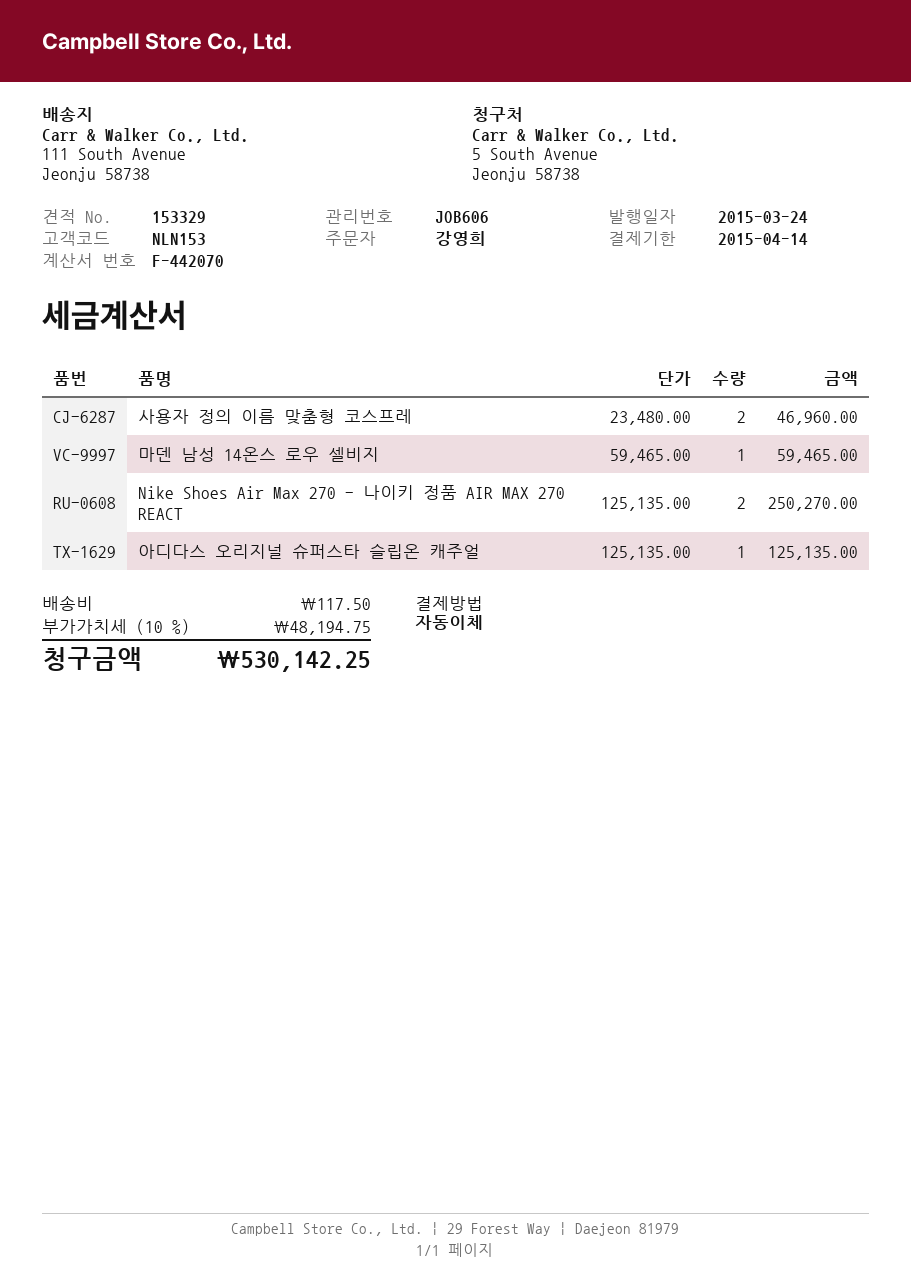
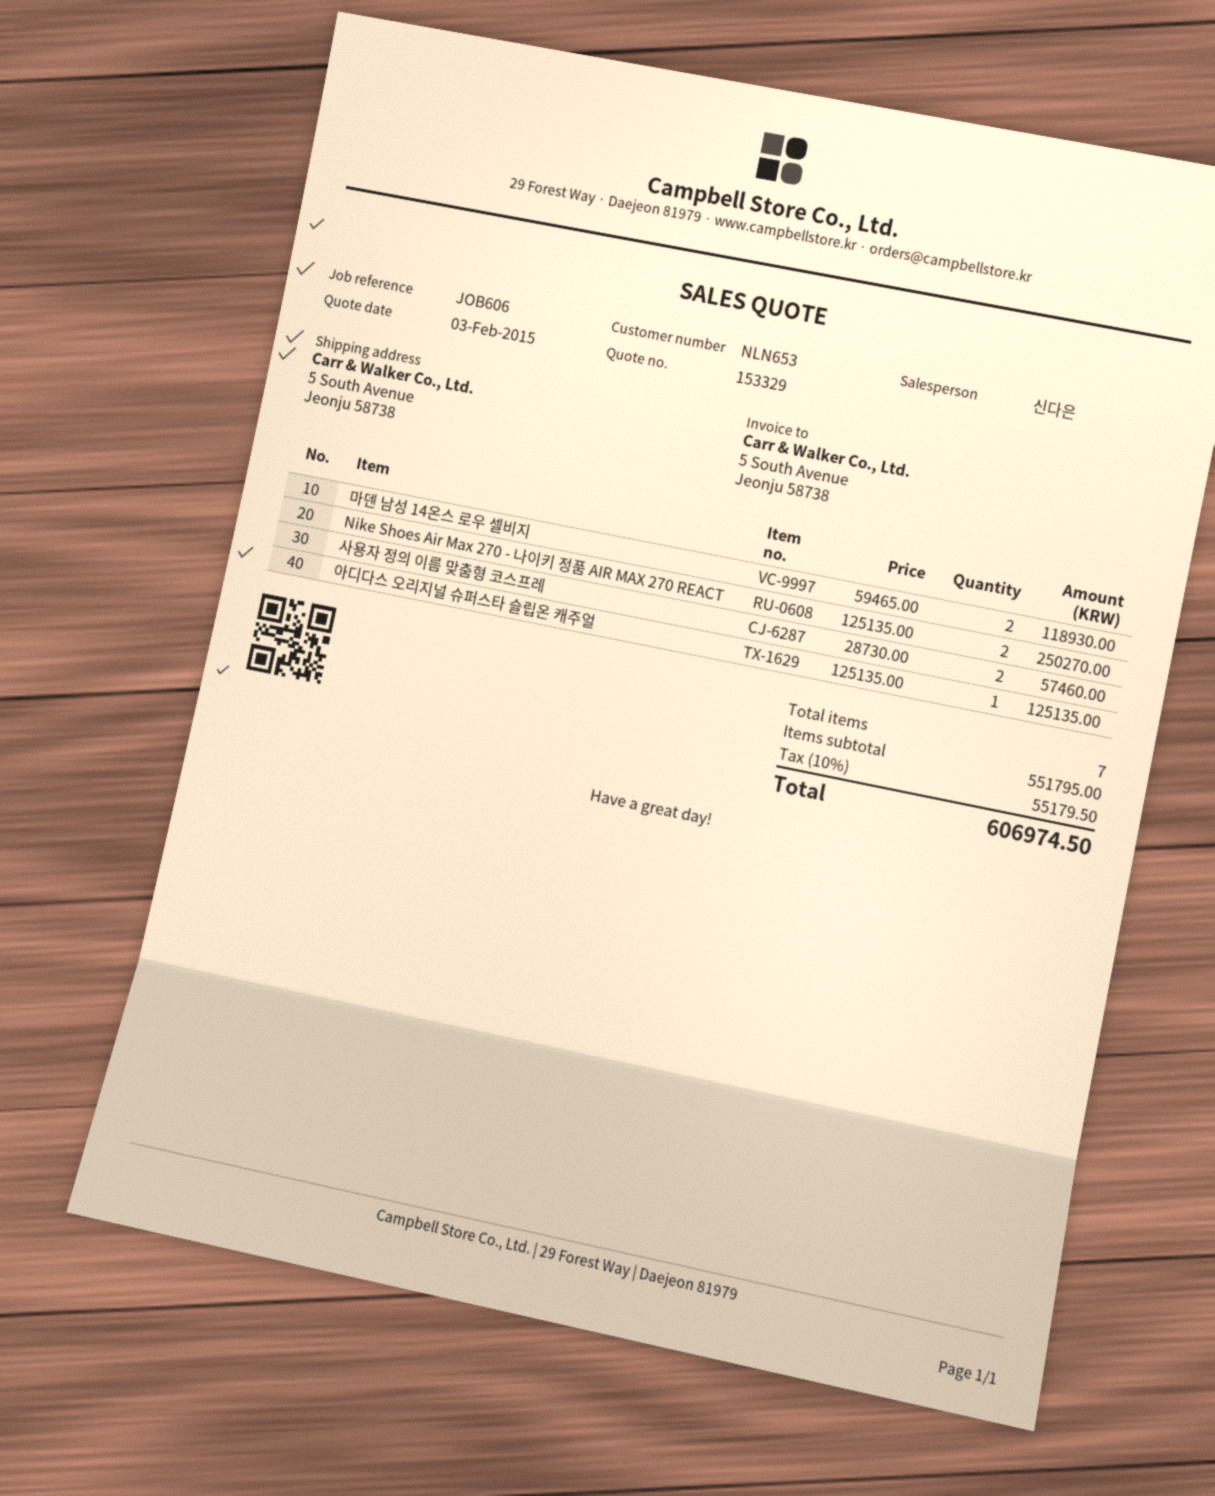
customer number: NLN153 -> NLN653
ship to: 111 South Avenue, Jeonju 58738 -> 5 South Avenue, Jeonju 58738
사용자 정의 이름 맞춤형 코스프레: 2 x 23480.00 = 46960.00 -> 2 x 28730.00 = 57460.00
마덴 남성 14온스 로우 셀비지: 1 x 59465.00 = 59465.00 -> 2 x 59465.00 = 118930.00
shipping: 117.50 -> none
tax: 10% = 48194.75 -> 10% = 55179.50
total: 530142.25 -> 606974.50

